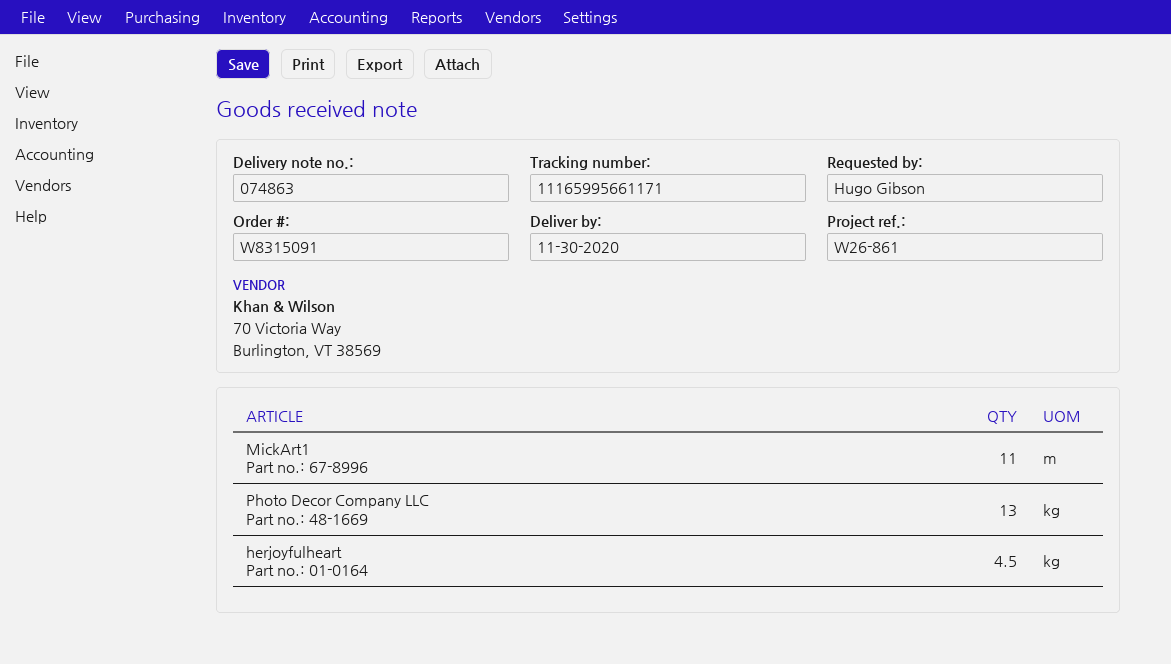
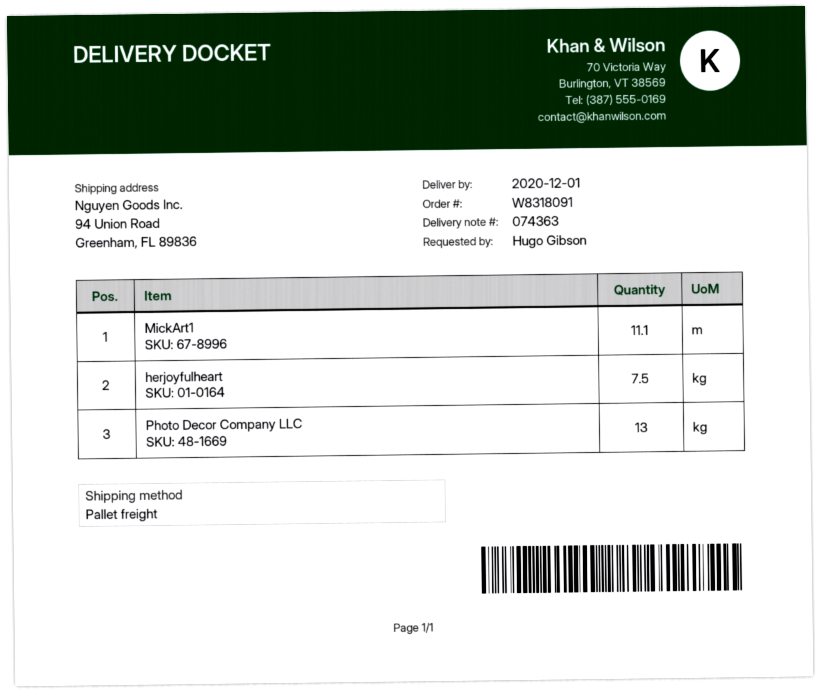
order number: W8315091 -> W8318091
delivery note number: 074863 -> 074363
delivery date: 2020-11-30 -> 2020-12-01
MickArt1: 11 -> 11.1
herjoyfulheart: 4.5 -> 7.5

